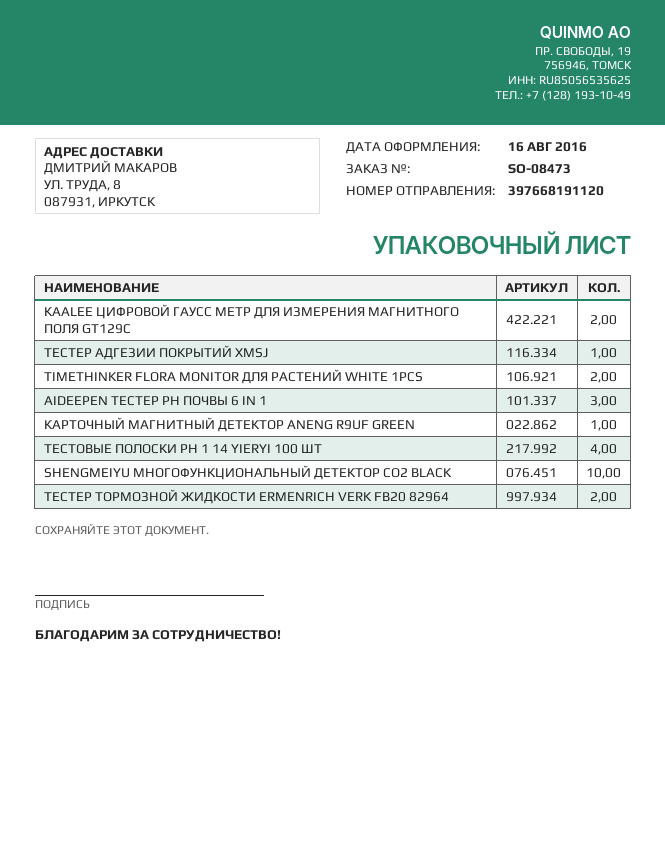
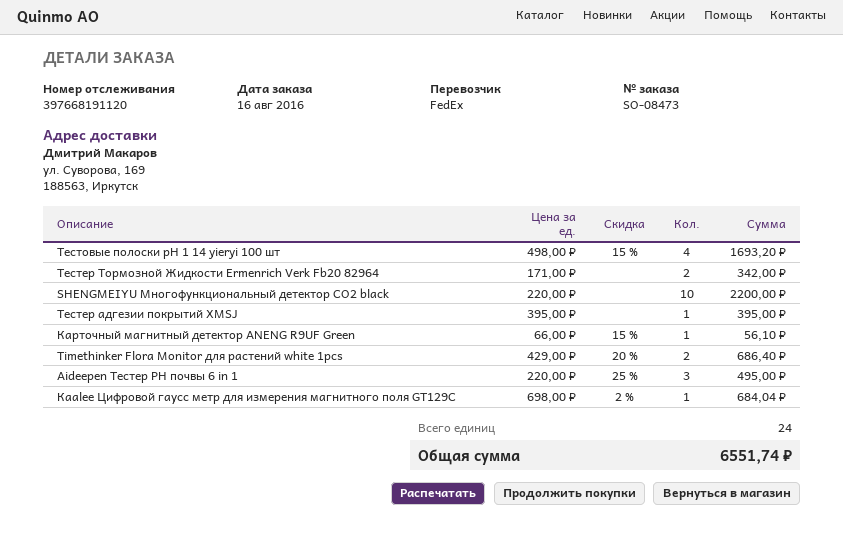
ship to: УЛ. ТРУДА, 8, 087931, ИРКУТСК -> ул. Суворова, 169, 188563, Иркутск
КАALEE ЦИФРОВОЙ ГАУСС МЕТР ДЛЯ ИЗМЕРЕНИЯ МАГНИТНОГО ПОЛЯ GT129C: 2 -> 1

